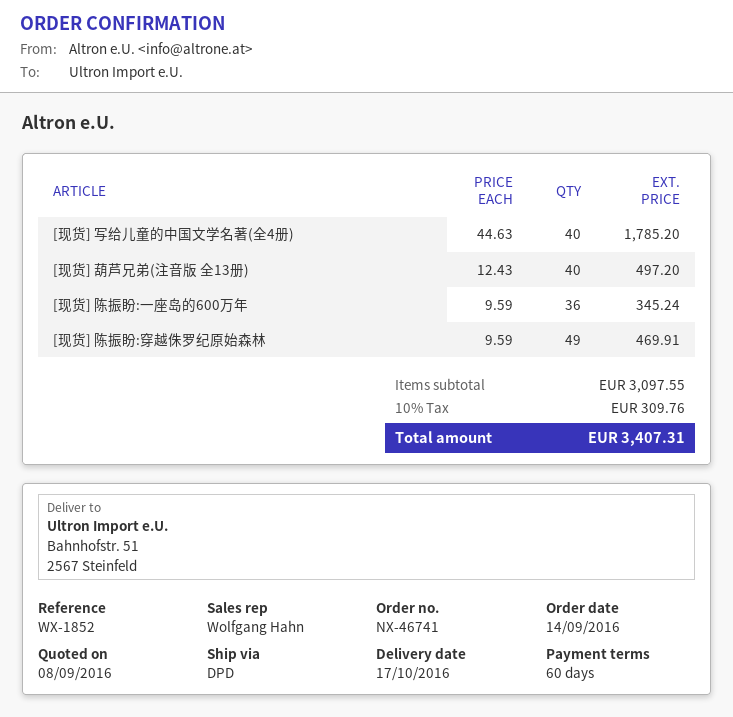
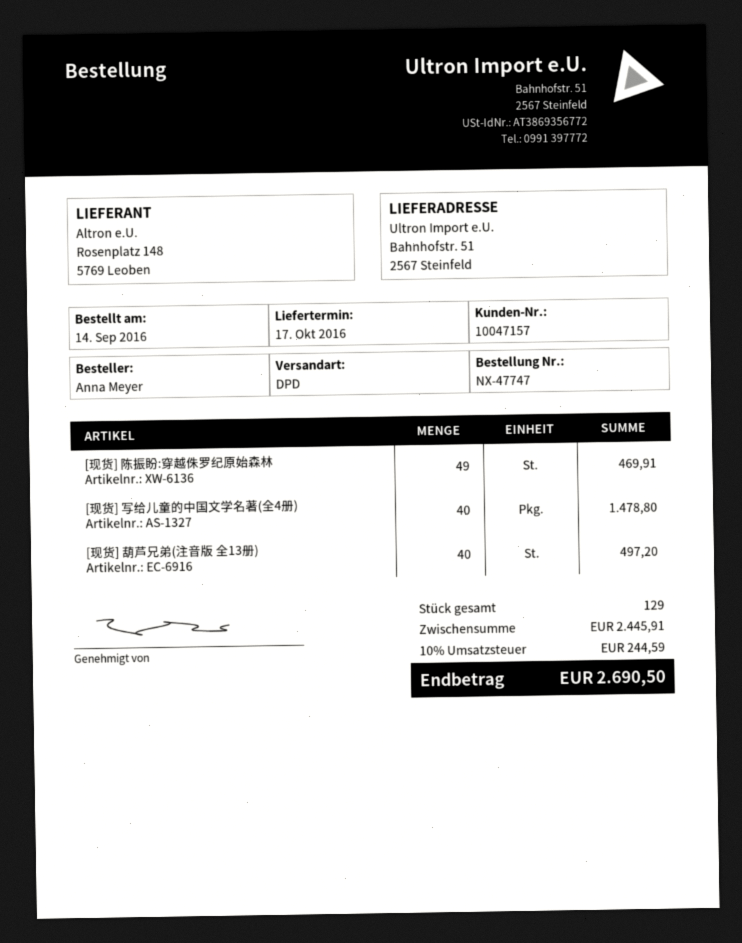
order number: NX-46741 -> NX-47747
[现货] 写给儿童的中国文学名著(全4册): 40 for 1785.20 -> 40 for 1478.80
[现货] 陈振盼:一座岛的600万年: 36 for 345.24 -> none
subtotal: 3097.55 -> 2445.91
tax: 10% = 309.76 -> 10% = 244.59
total: 3407.31 -> 2690.50

